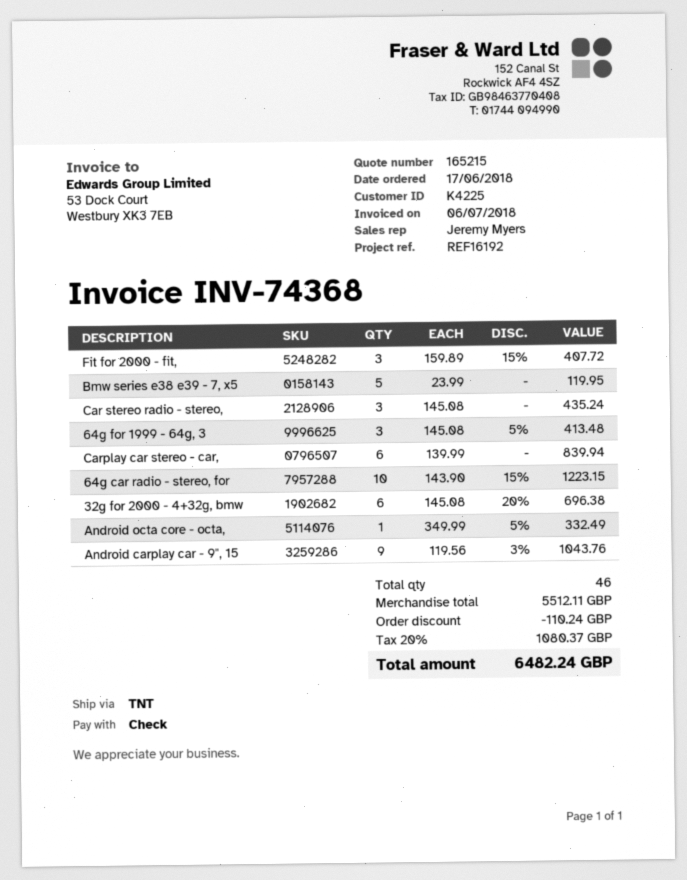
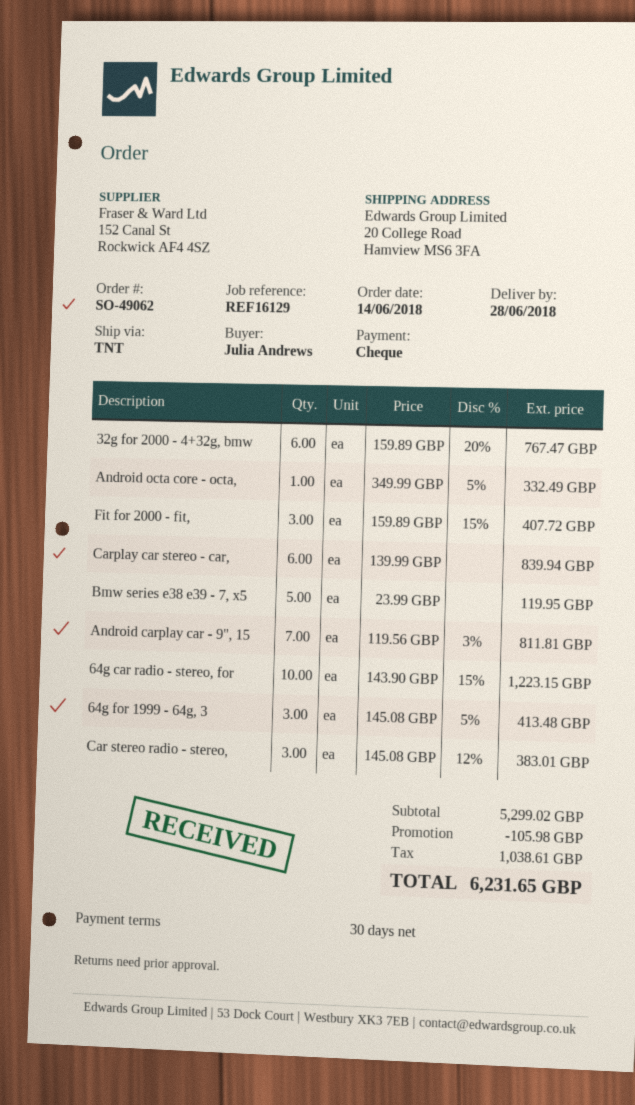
order date: 2018-06-17 -> 2018-06-14
reference: REF16192 -> REF16129
Car stereo radio - stereo,: 3 x 145.08 = 435.24 -> 3 x 145.08 - 12% = 383.01
32g for 2000 - 4+32g, bmw: 6 x 145.08 - 20% = 696.38 -> 6 x 159.89 - 20% = 767.47
Android carplay car - 9", 15: 9 x 119.56 - 3% = 1043.76 -> 7 x 119.56 - 3% = 811.81
subtotal: 5512.11 -> 5299.02
discount: 110.24 -> 105.98
tax: 1080.37 -> 1038.61
total: 6482.24 -> 6231.65

